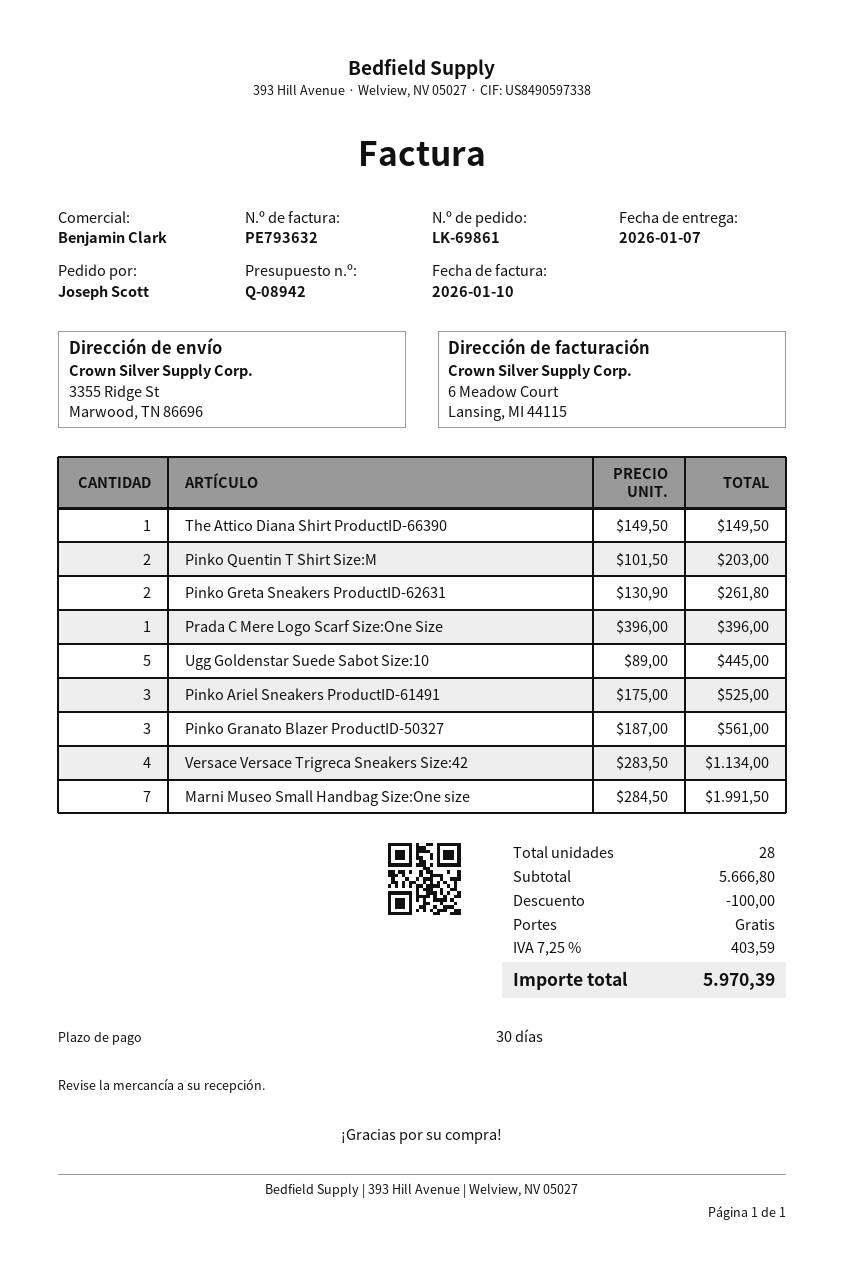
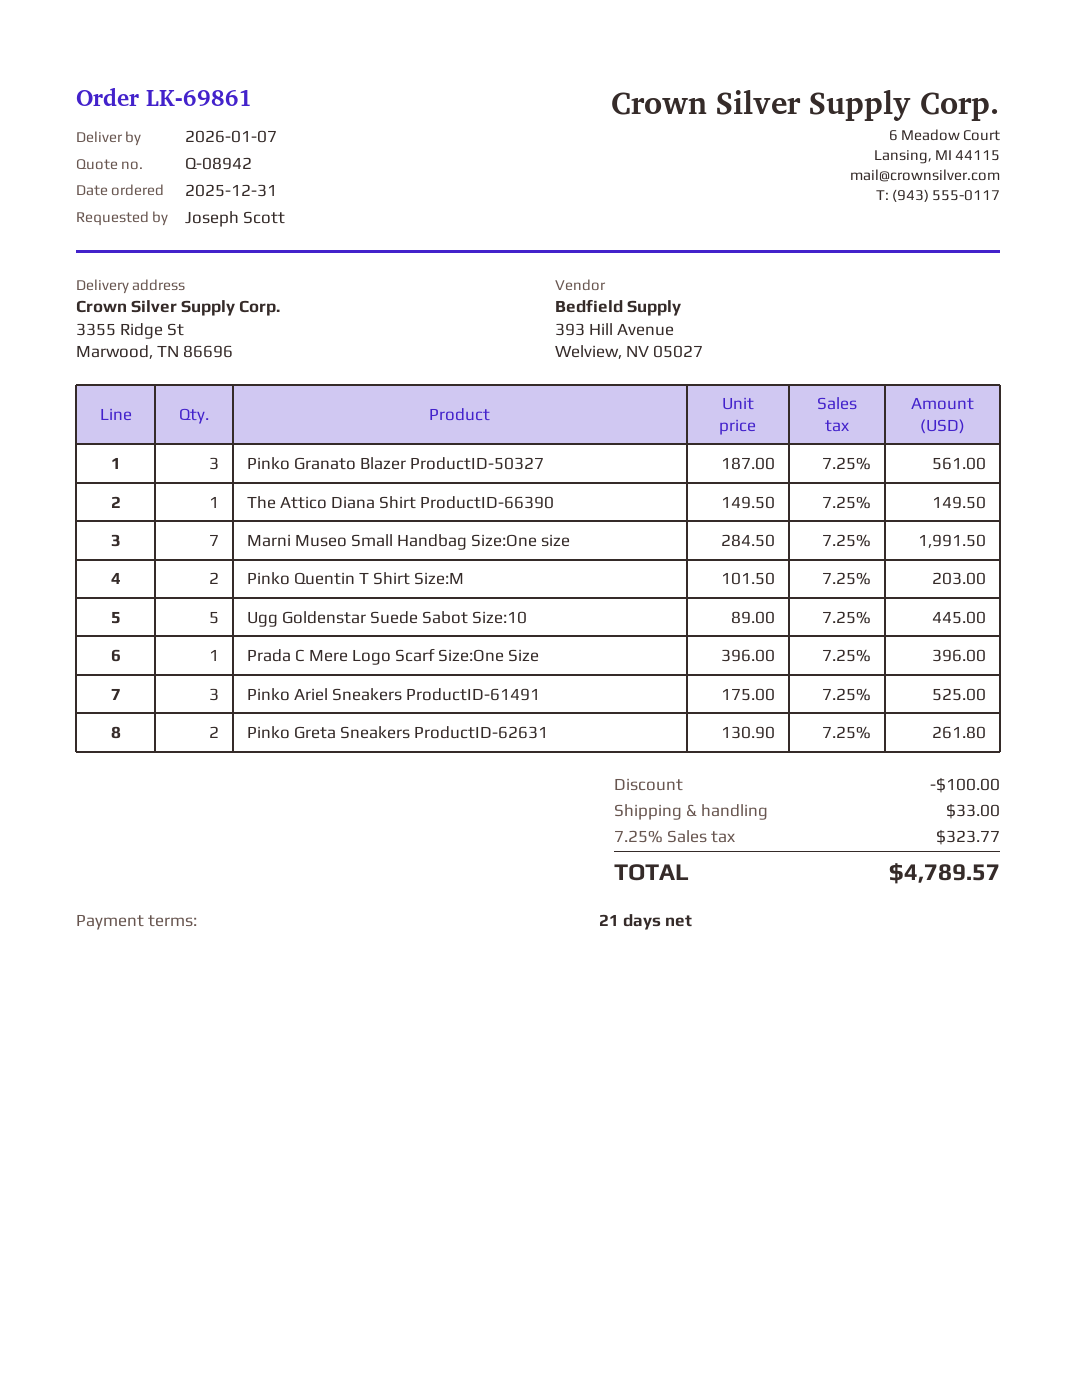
payment terms: 30 days -> 21 days
Versace Versace Trigreca Sneakers Size:42: 4 x 283.50 = 1134.00 -> none
shipping: 0.00 -> 33.00
tax: 7.25% = 403.59 -> 7.25% = 323.77
total: 5970.39 -> 4789.57

